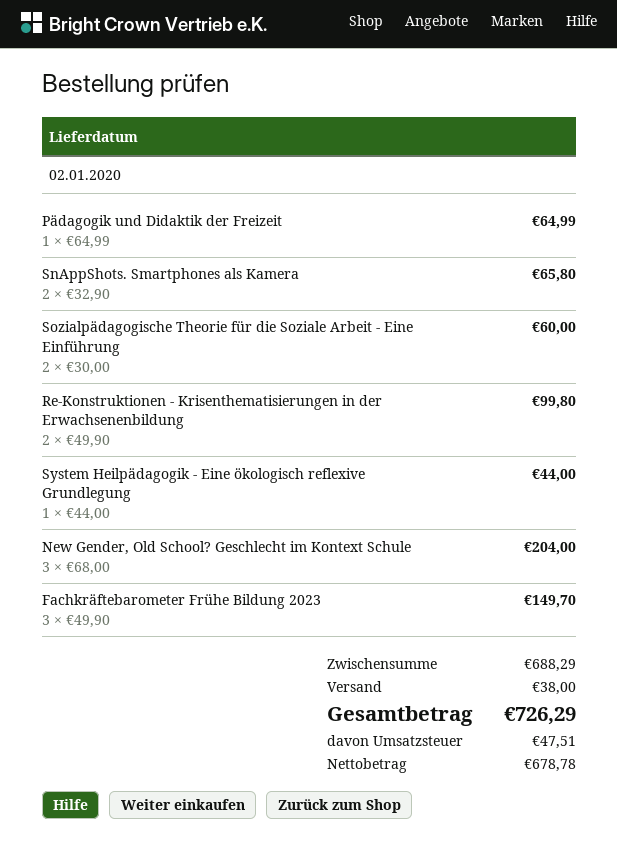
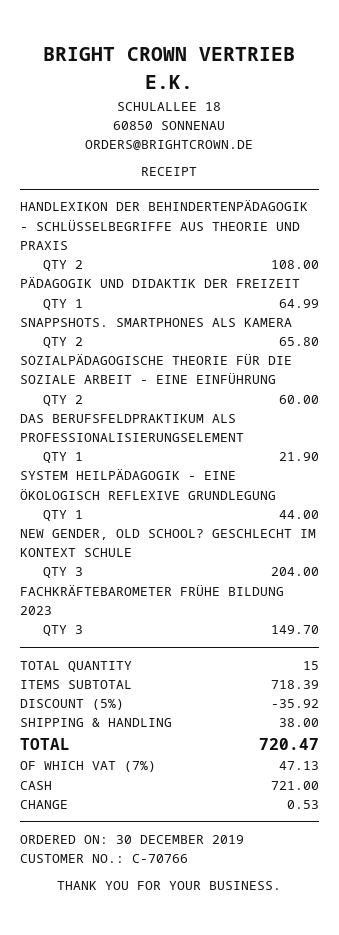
Re-Konstruktionen - Krisenthematisierungen in der Erwachsenenbildung: 2 for 99.80 -> none
HANDLEXIKON DER BEHINDERTENPÄDAGOGIK - SCHLÜSSELBEGRIFFE AUS THEORIE UND PRAXIS: none -> 2 for 108.00
DAS BERUFSFELDPRAKTIKUM ALS PROFESSIONALISIERUNGSELEMENT: none -> 1 for 21.90
subtotal: 688.29 -> 718.39
discount: none -> 5% = 35.92
tax: 47.51 -> 47.13
total: 726.29 -> 720.47

